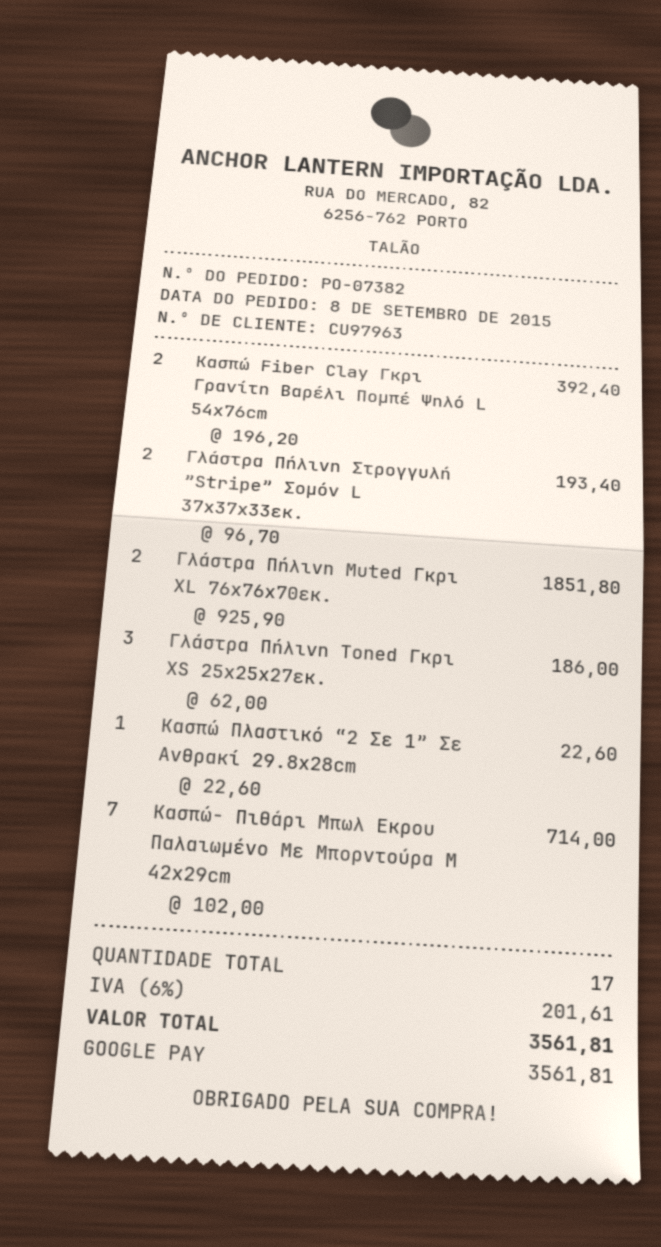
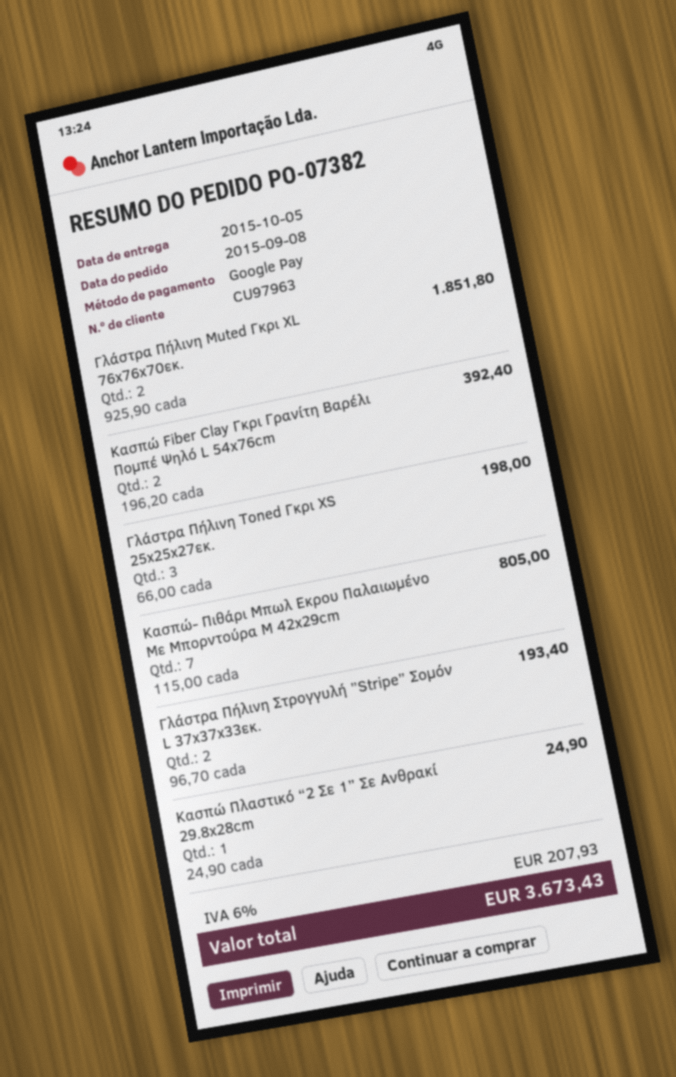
Γλάστρα Πήλινη Toned Γκρι XS 25x25x27εκ.: 3 x 62.00 = 186.00 -> 3 x 66.00 = 198.00
Κασπώ Πλαστικό “2 Σε 1” Σε Ανθρακί 29.8x28cm: 1 x 22.60 = 22.60 -> 1 x 24.90 = 24.90
Κασπώ- Πιθάρι Μπωλ Εκρου Παλαιωμένο Με Μπορντούρα M 42x29cm: 7 x 102.00 = 714.00 -> 7 x 115.00 = 805.00
tax: 6% = 201.61 -> 6% = 207.93
total: 3561.81 -> 3673.43

